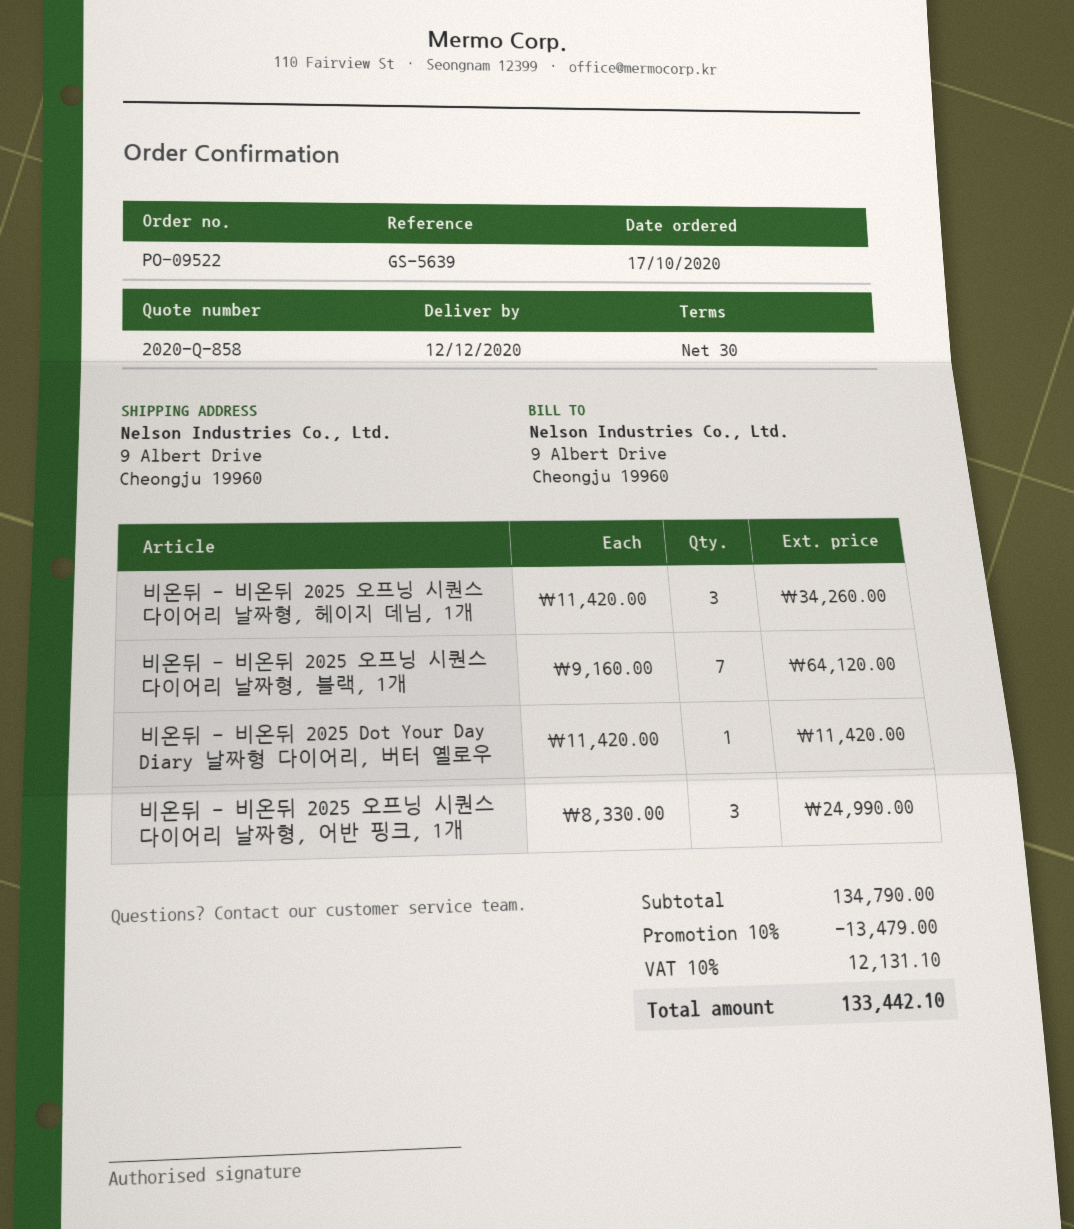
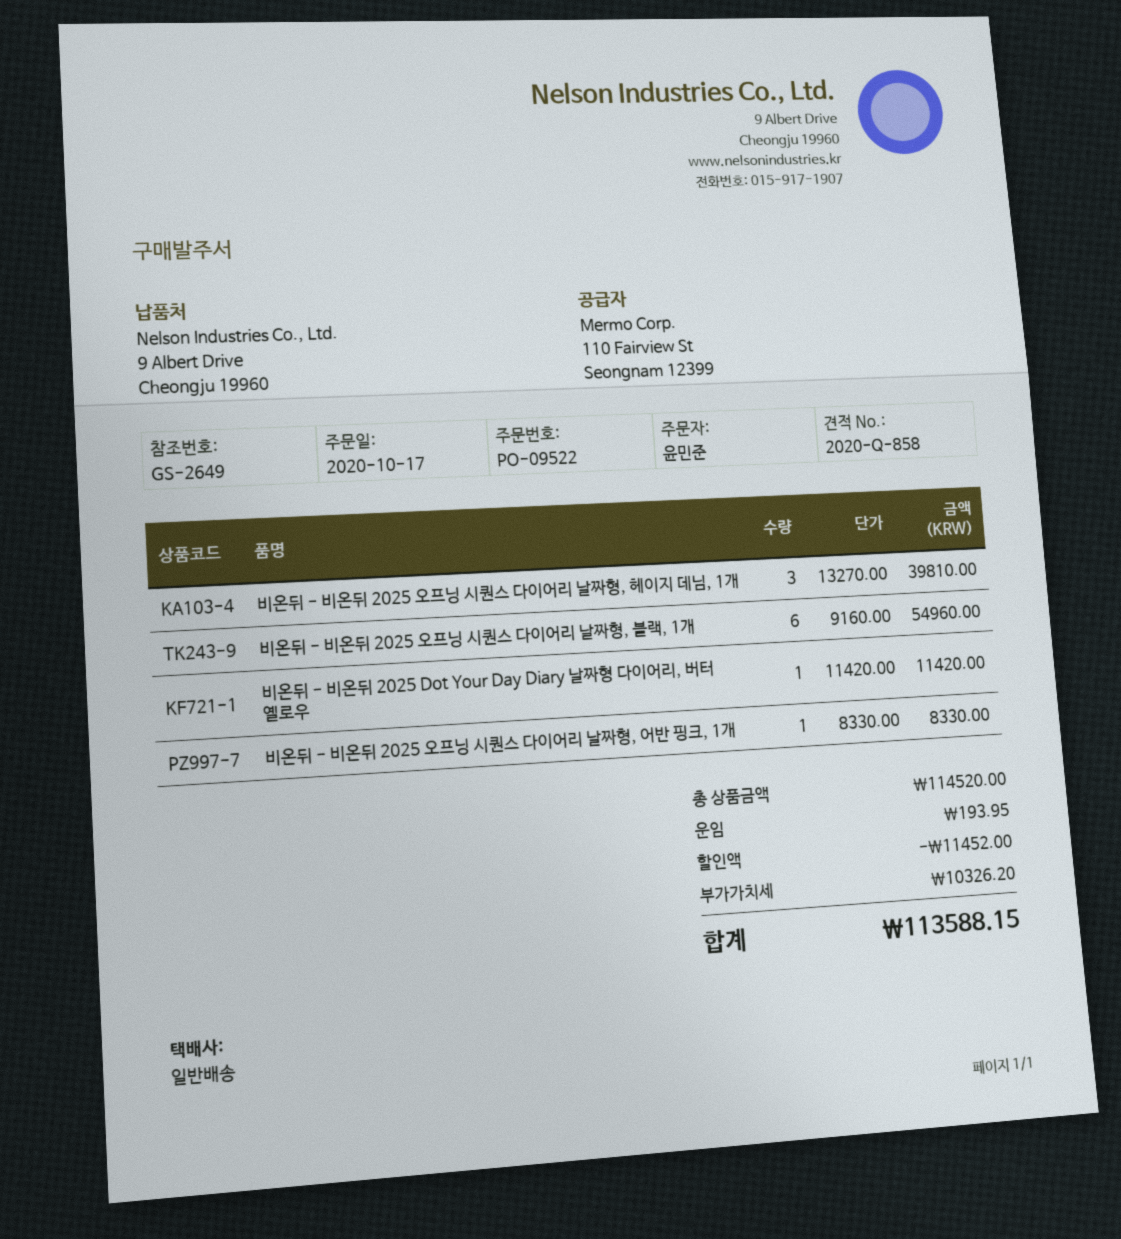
reference: GS-5639 -> GS-2649
비온뒤 - 비온뒤 2025 오프닝 시퀀스 다이어리 날짜형, 헤이지 데님, 1개: 3 x 11420.00 = 34260.00 -> 3 x 13270.00 = 39810.00
비온뒤 - 비온뒤 2025 오프닝 시퀀스 다이어리 날짜형, 블랙, 1개: 7 x 9160.00 = 64120.00 -> 6 x 9160.00 = 54960.00
비온뒤 - 비온뒤 2025 오프닝 시퀀스 다이어리 날짜형, 어반 핑크, 1개: 3 x 8330.00 = 24990.00 -> 1 x 8330.00 = 8330.00
subtotal: 134790.00 -> 114520.00
discount: 13479.00 -> 11452.00
shipping: none -> 193.95
tax: 12131.10 -> 10326.20
total: 133442.10 -> 113588.15

